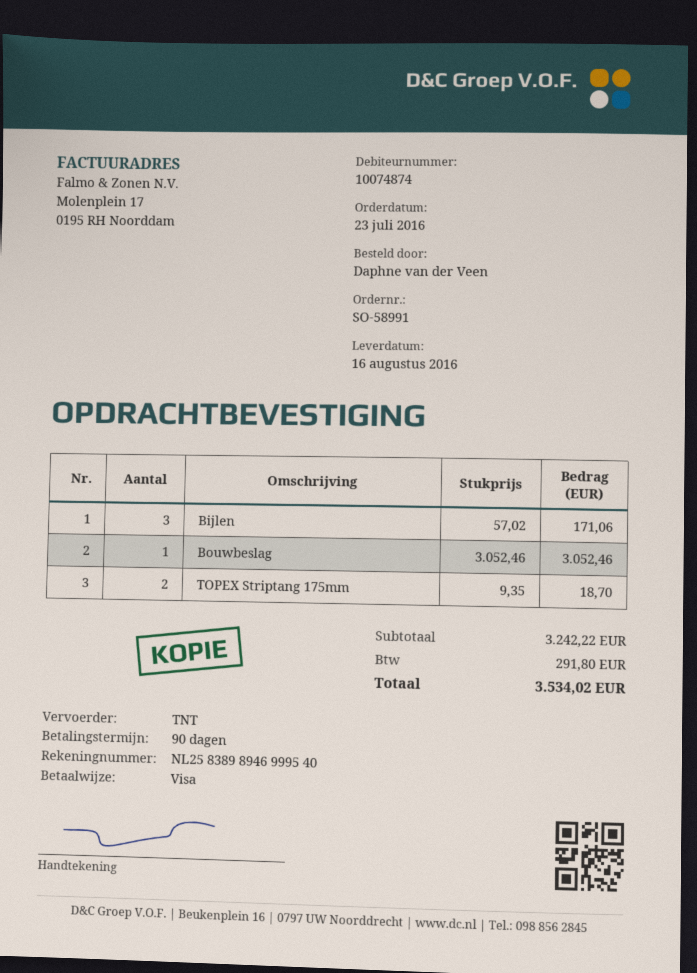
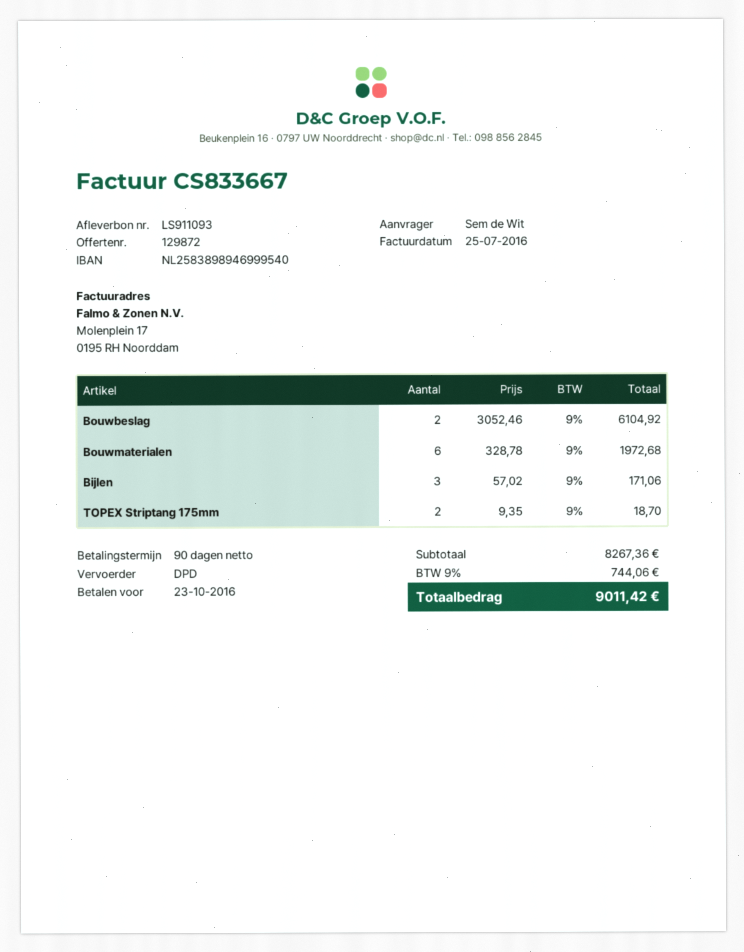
ordered by: Daphne van der Veen -> Sem de Wit
shipping method: TNT -> DPD
Bouwbeslag: 1 x 3052.46 = 3052.46 -> 2 x 3052.46 = 6104.92
Bouwmaterialen: none -> 6 x 328.78 = 1972.68
subtotal: 3242.22 -> 8267.36
tax: 291.80 -> 744.06
total: 3534.02 -> 9011.42

